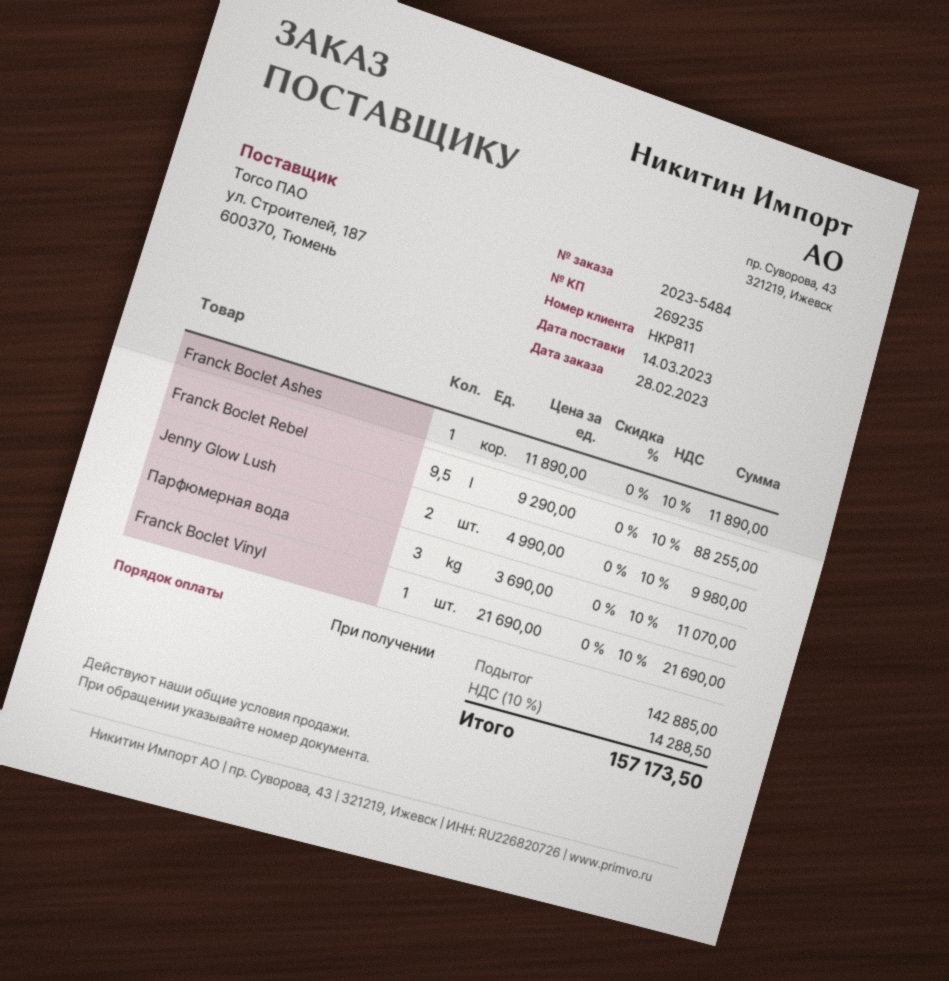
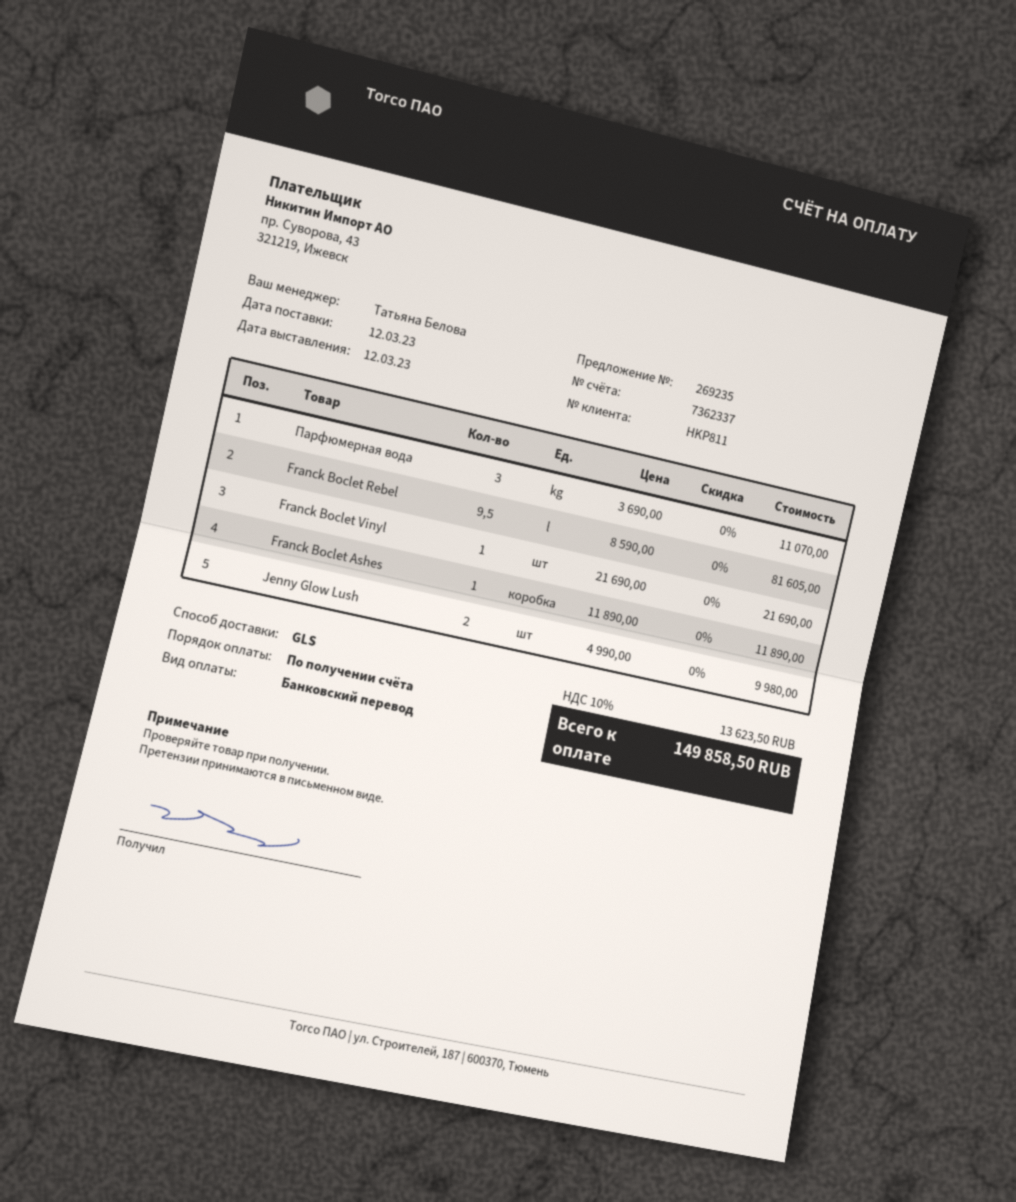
delivery date: 2023-03-14 -> 2023-03-12
Franck Boclet Rebel: 9.5 x 9290.00 = 88255.00 -> 9.5 x 8590.00 = 81605.00
tax: 10% = 14288.50 -> 10% = 13623.50
total: 157173.50 -> 149858.50

